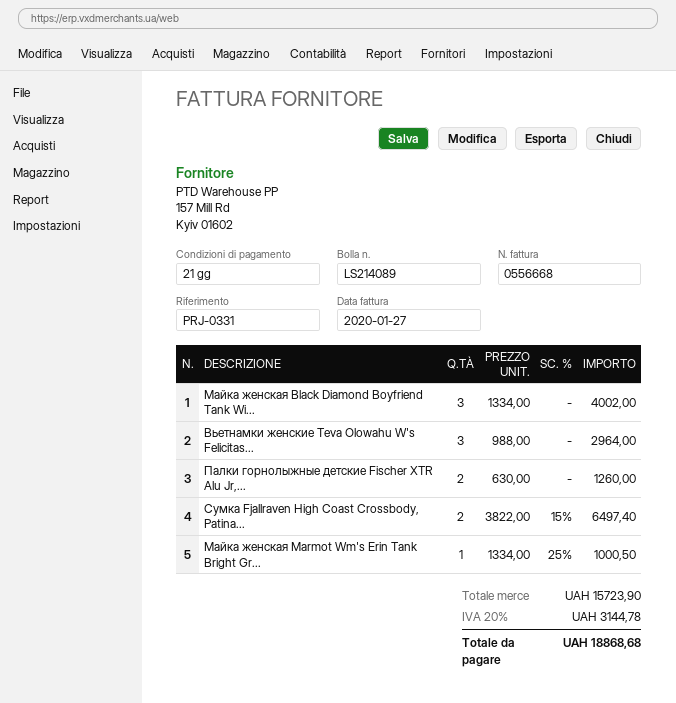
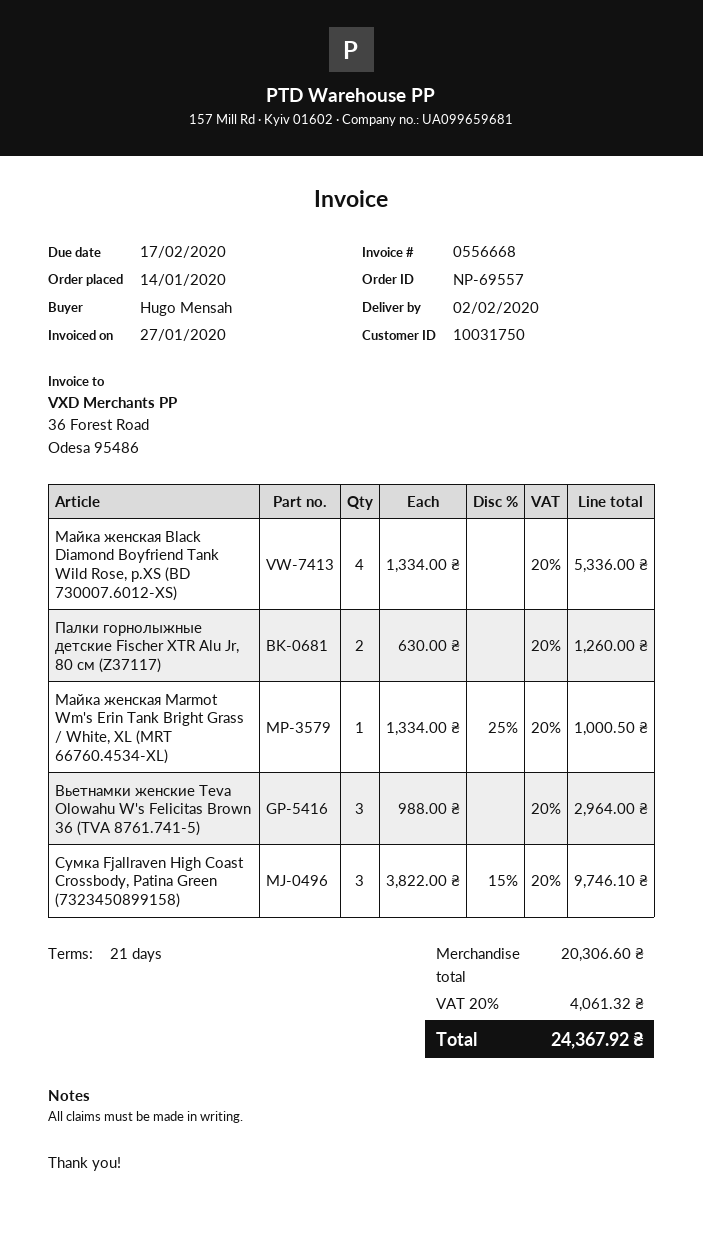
Майка женская Black Diamond Boyfriend Tank Wi...: 3 x 1334.00 = 4002.00 -> 4 x 1334.00 = 5336.00
Сумка Fjallraven High Coast Crossbody, Patina...: 2 x 3822.00 - 15% = 6497.40 -> 3 x 3822.00 - 15% = 9746.10
subtotal: 15723.90 -> 20306.60
tax: 20% = 3144.78 -> 20% = 4061.32
total: 18868.68 -> 24367.92

